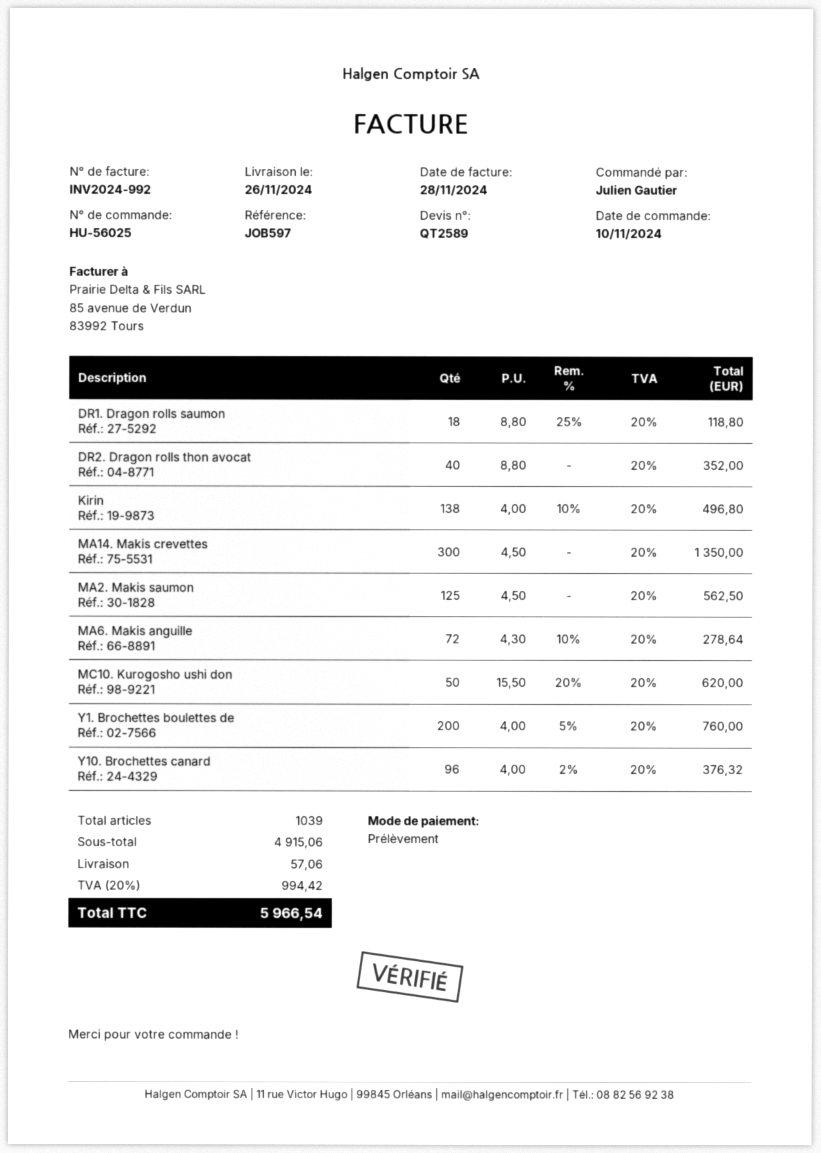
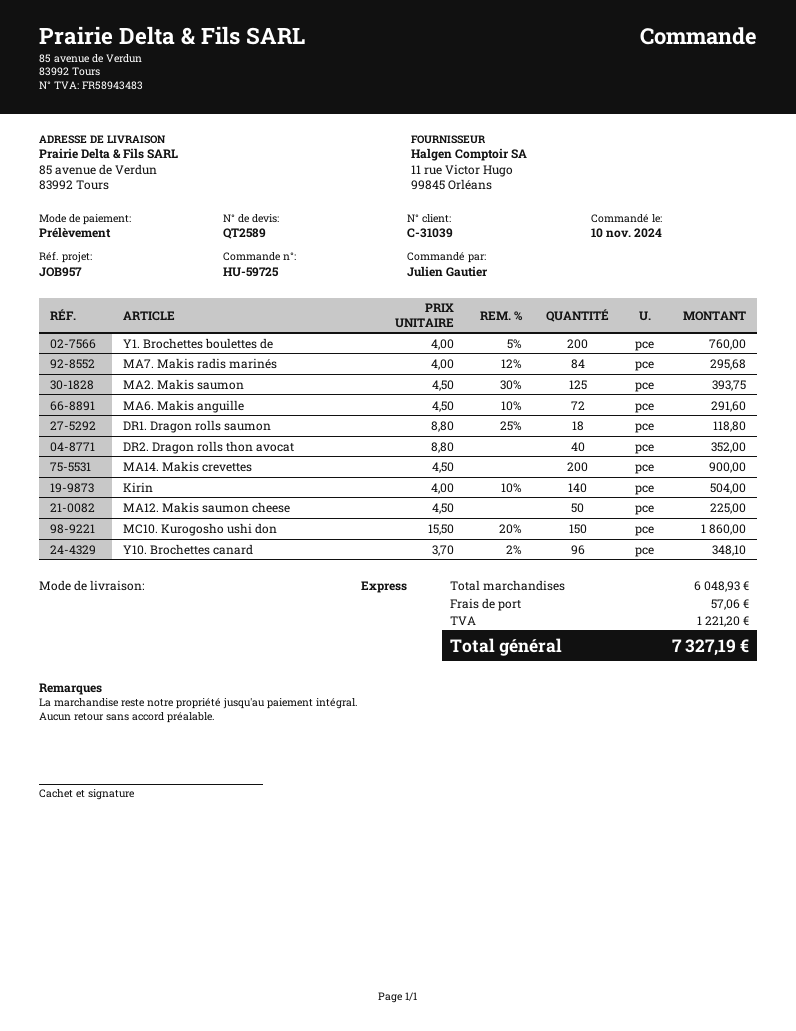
order number: HU-56025 -> HU-59725
reference: JOB597 -> JOB957
Kirin: 138 x 4.00 - 10% = 496.80 -> 140 x 4.00 - 10% = 504.00
MA14. Makis crevettes: 300 x 4.50 = 1350.00 -> 200 x 4.50 = 900.00
MA2. Makis saumon: 125 x 4.50 = 562.50 -> 125 x 4.50 - 30% = 393.75
MA6. Makis anguille: 72 x 4.30 - 10% = 278.64 -> 72 x 4.50 - 10% = 291.60
MC10. Kurogosho ushi don: 50 x 15.50 - 20% = 620.00 -> 150 x 15.50 - 20% = 1860.00
Y10. Brochettes canard: 96 x 4.00 - 2% = 376.32 -> 96 x 3.70 - 2% = 348.10
MA7. Makis radis marinés: none -> 84 x 4.00 - 12% = 295.68
MA12. Makis saumon cheese: none -> 50 x 4.50 = 225.00
subtotal: 4915.06 -> 6048.93
tax: 994.42 -> 1221.20
total: 5966.54 -> 7327.19

